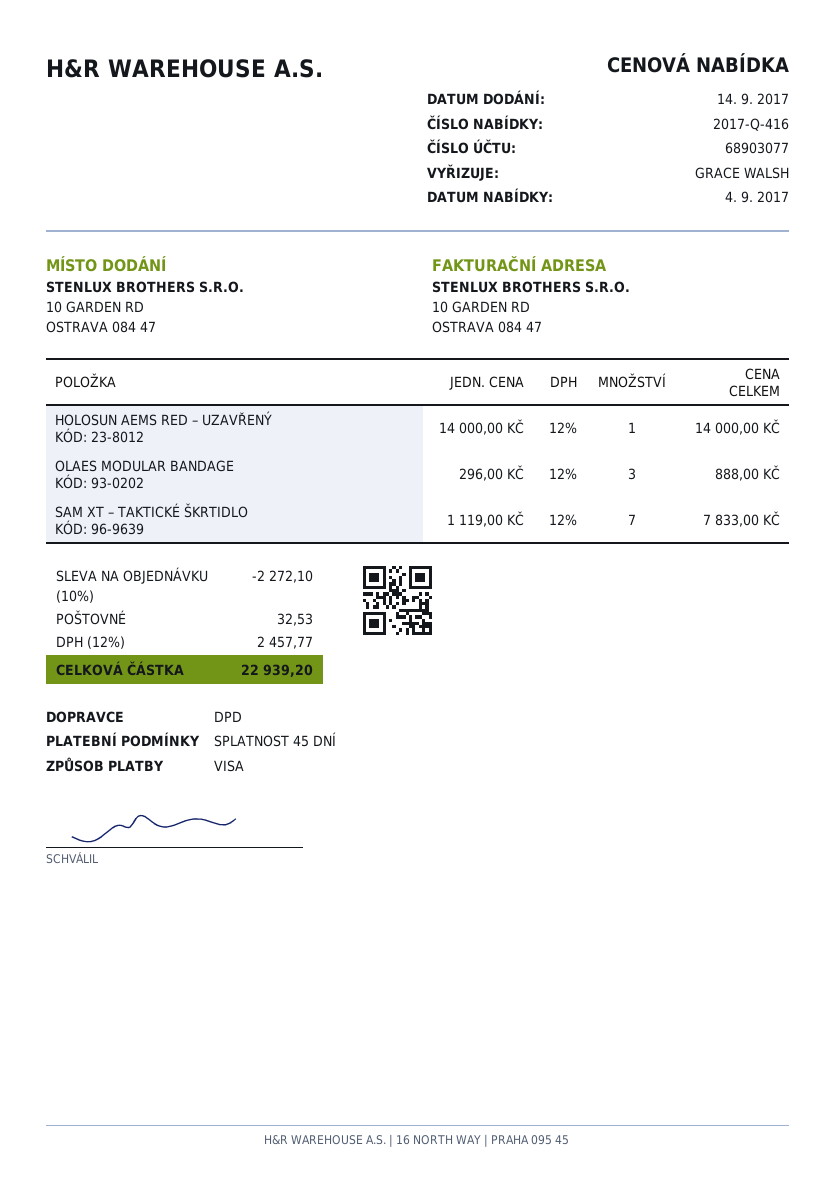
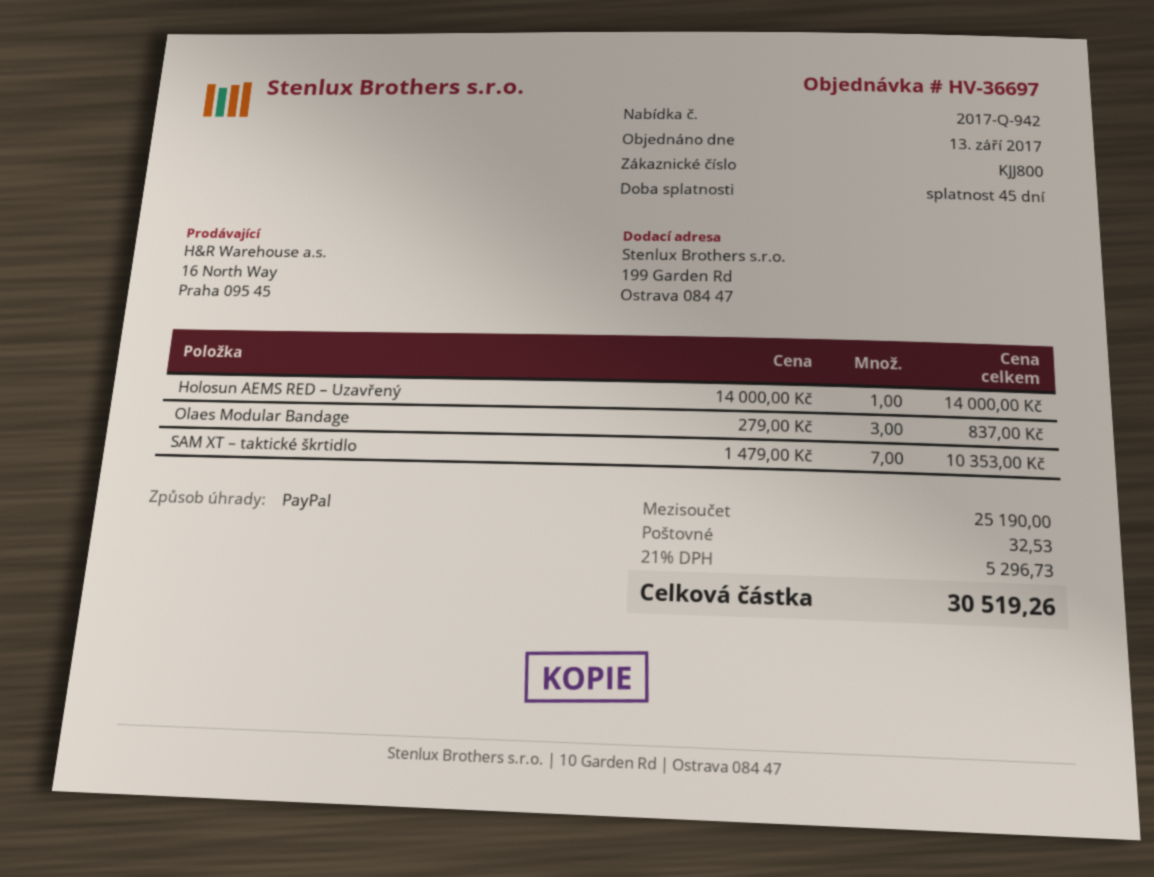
quote number: 2017-Q-416 -> 2017-Q-942
payment method: Visa -> PayPal
ship to: 10 GARDEN RD, OSTRAVA 084 47 -> 199 Garden Rd, Ostrava 084 47
OLAES MODULAR BANDAGE: 3 x 296.00 = 888.00 -> 3 x 279.00 = 837.00
SAM XT – TAKTICKÉ ŠKRTIDLO: 7 x 1119.00 = 7833.00 -> 7 x 1479.00 = 10353.00
discount: 10% = 2272.10 -> none
tax: 12% = 2457.77 -> 21% = 5296.73
total: 22939.20 -> 30519.26

